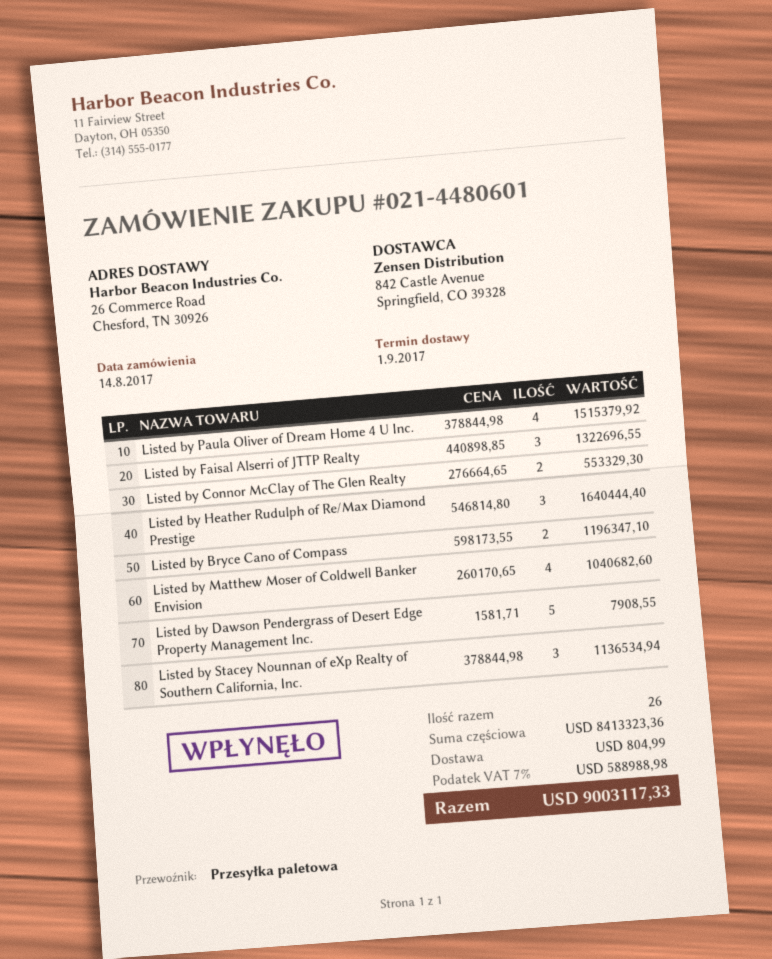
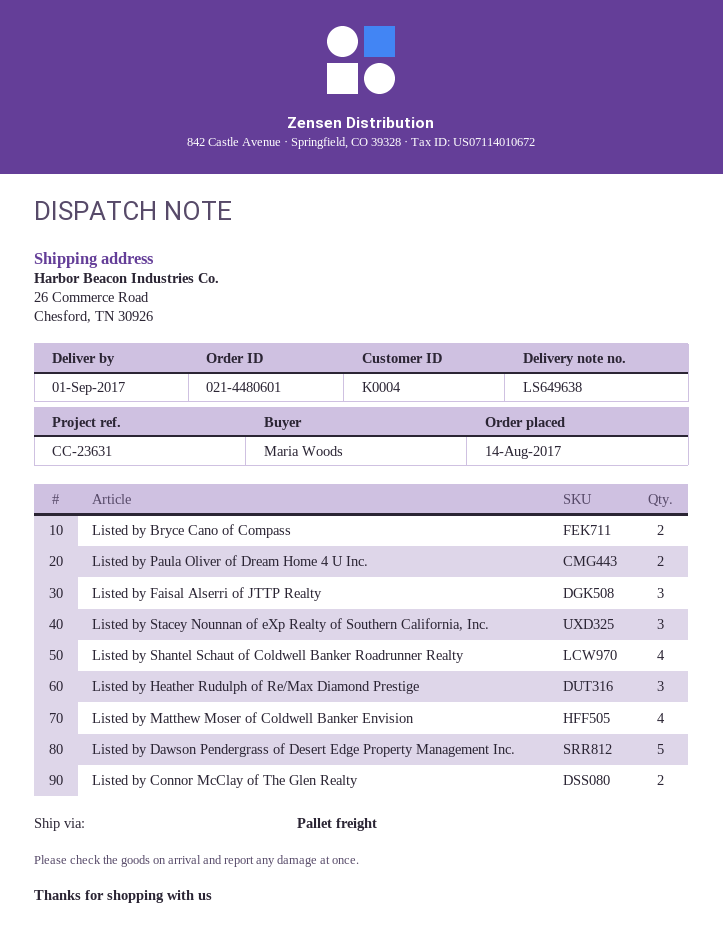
Listed by Paula Oliver of Dream Home 4 U Inc.: 4 -> 2
Listed by Shantel Schaut of Coldwell Banker Roadrunner Realty: none -> 4

